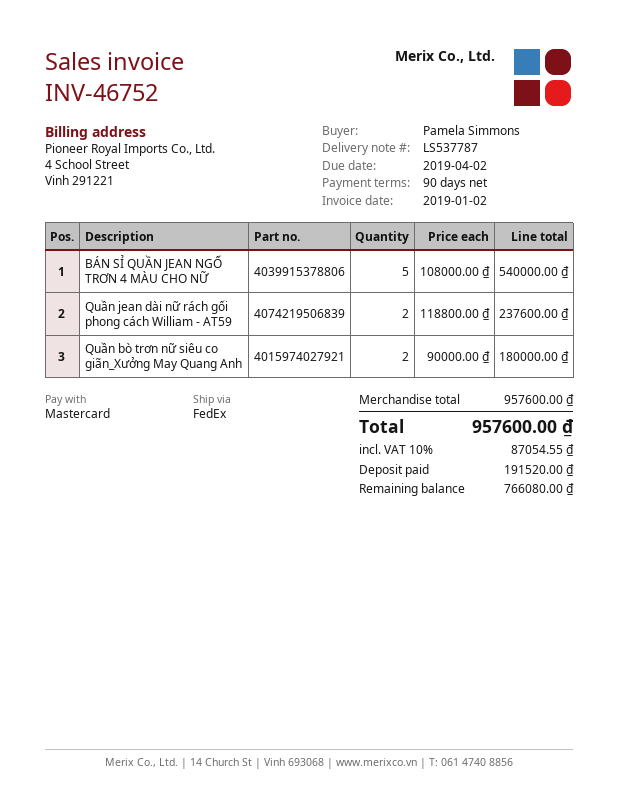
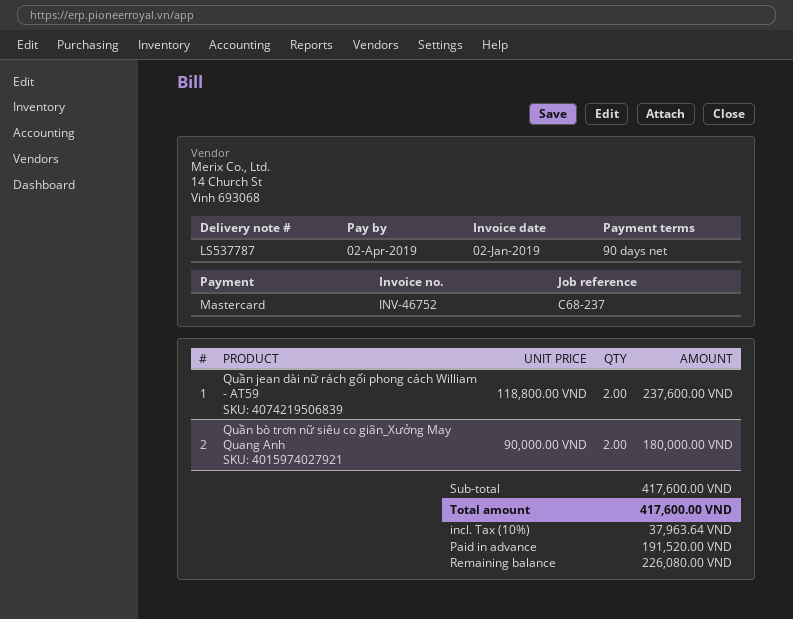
BÁN SỈ QUẦN JEAN NGỐ TRƠN 4 MÀU CHO NỮ: 5 x 108000.00 = 540000.00 -> none
subtotal: 957600.00 -> 417600.00
tax: 10% = 87054.55 -> 10% = 37963.64
total: 957600.00 -> 417600.00
balance: 766080.00 -> 226080.00

